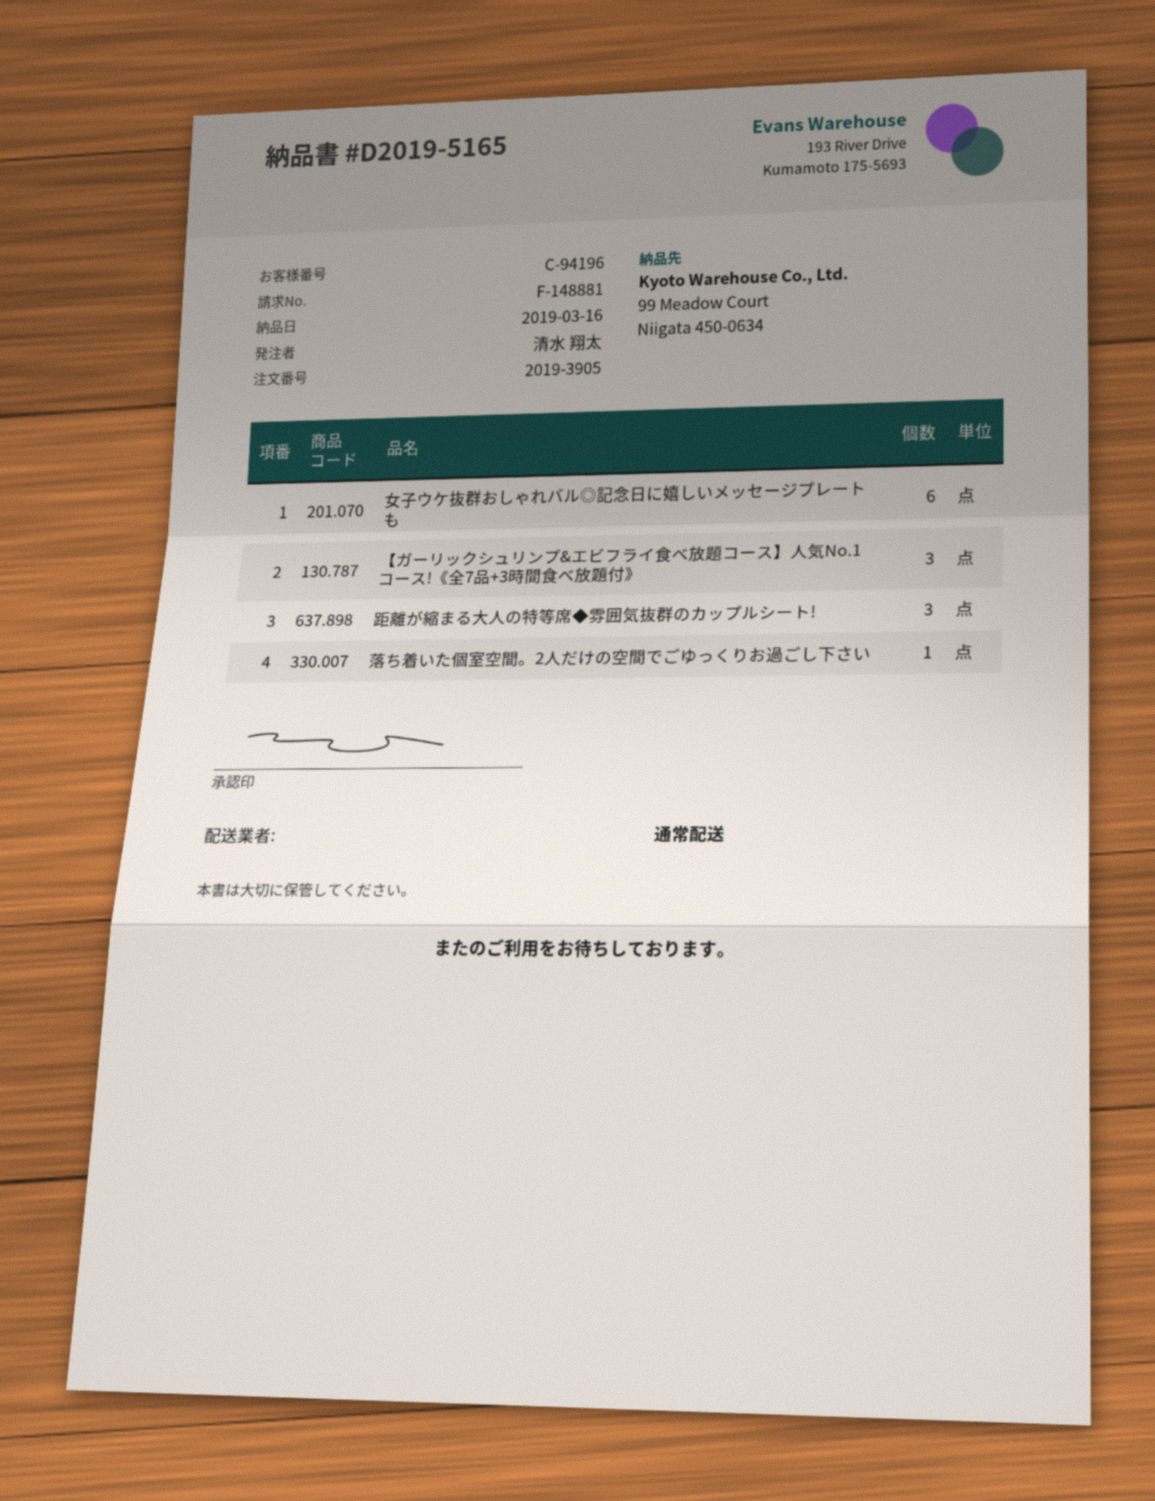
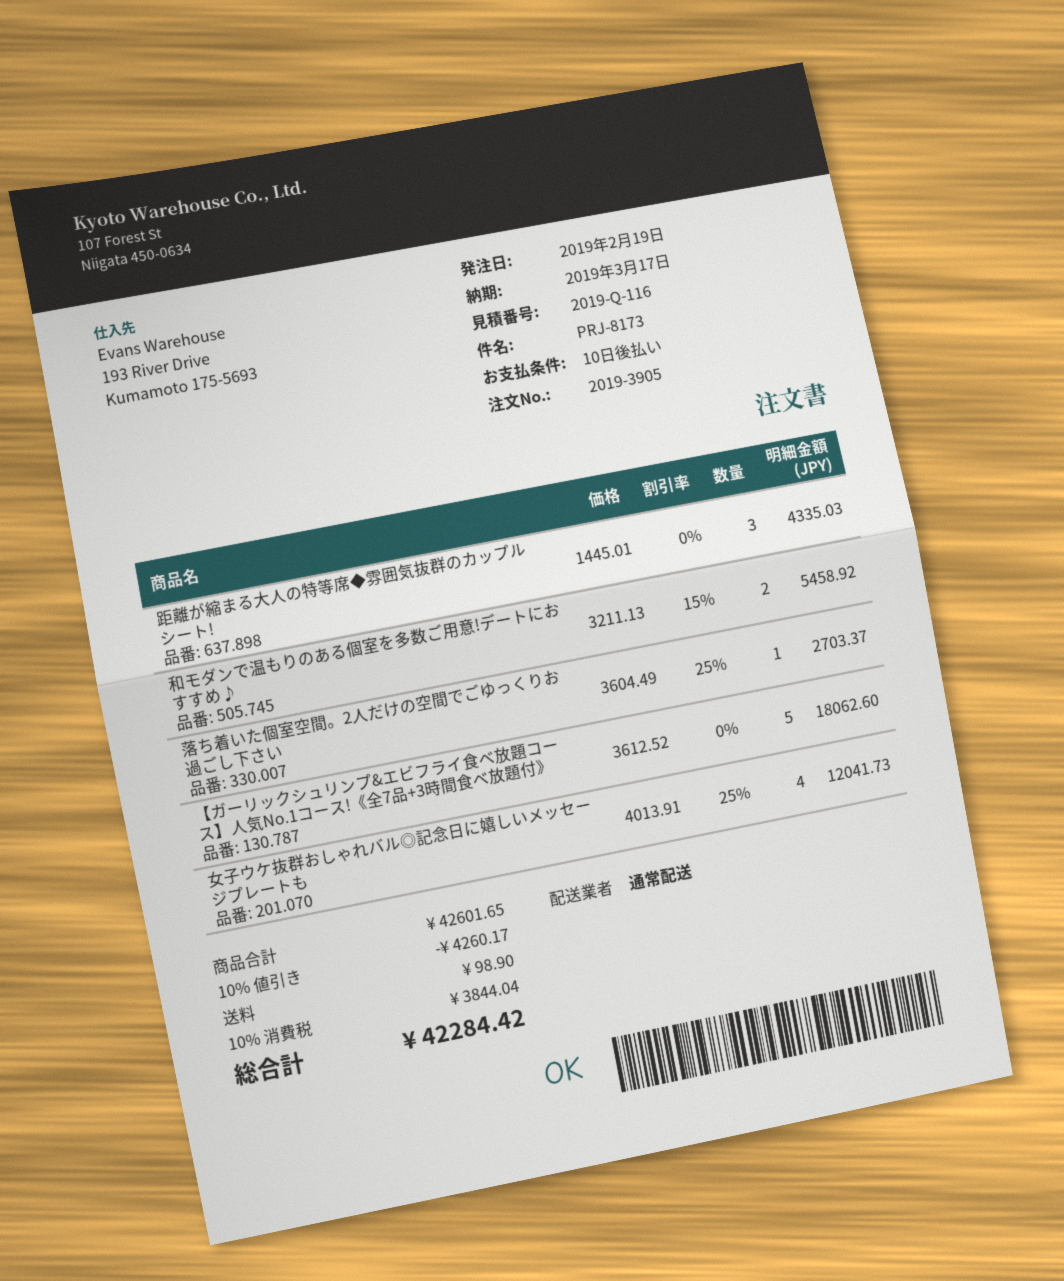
delivery date: 2019-03-16 -> 2019-03-17
女子ウケ抜群おしゃれバル◎記念日に嬉しいメッセージプレートも: 6 -> 4
【ガーリックシュリンプ&エビフライ食べ放題コース】人気No.1コース!《全7品+3時間食べ放題付》: 3 -> 5
和モダンで温もりのある個室を多数ご用意!デートにおすすめ♪: none -> 2

